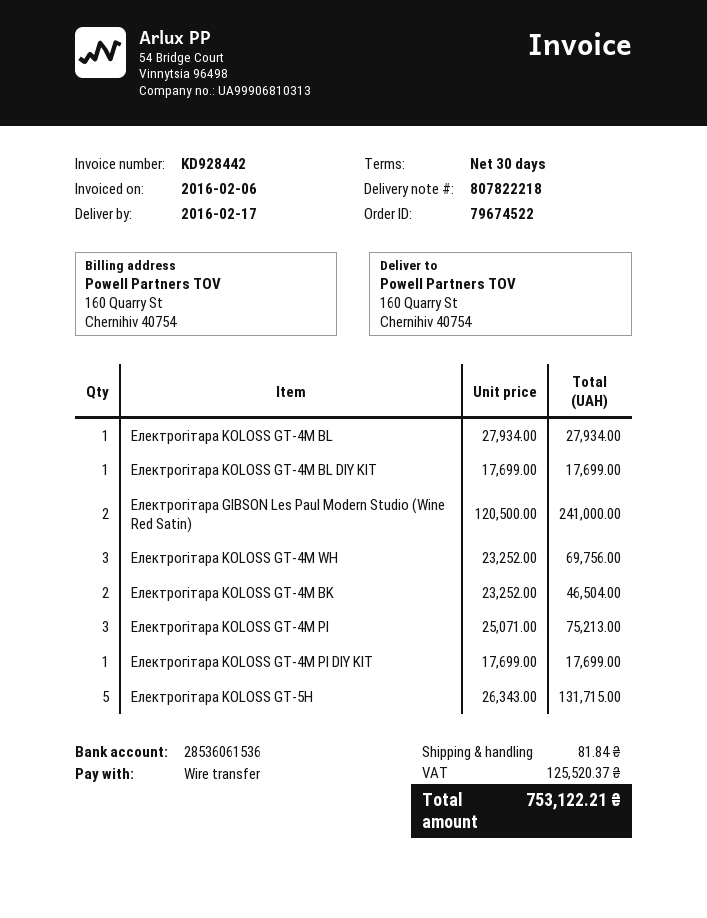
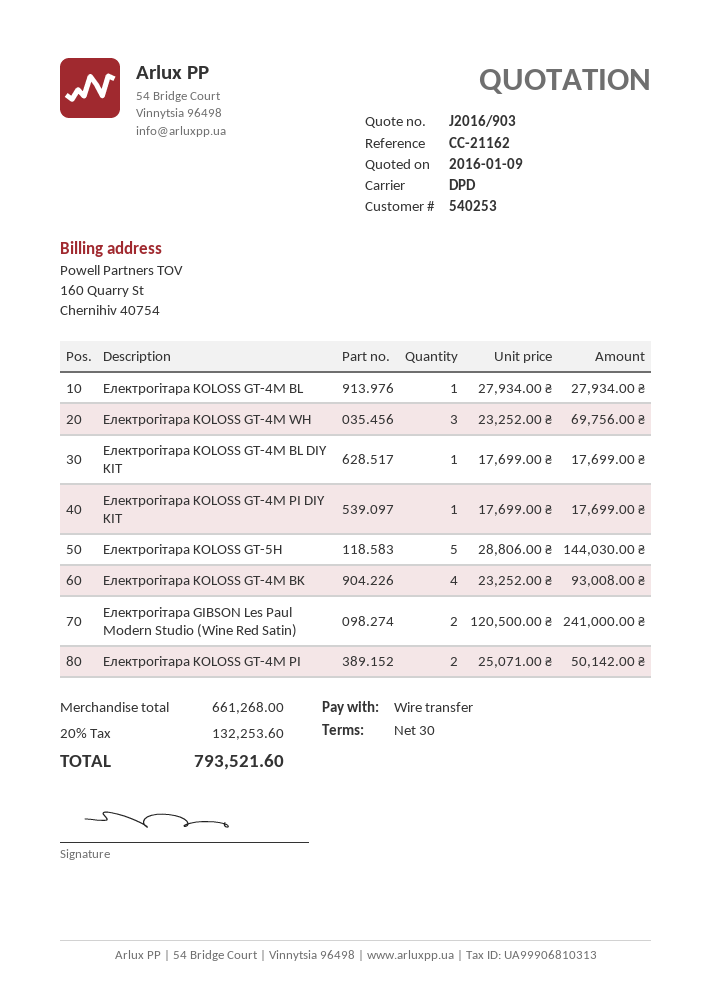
Електрогітара KOLOSS GT-4M BK: 2 x 23252.00 = 46504.00 -> 4 x 23252.00 = 93008.00
Електрогітара KOLOSS GT-4M PI: 3 x 25071.00 = 75213.00 -> 2 x 25071.00 = 50142.00
Електрогітара KOLOSS GT-5H: 5 x 26343.00 = 131715.00 -> 5 x 28806.00 = 144030.00
shipping: 81.84 -> none
tax: 125520.37 -> 132253.60
total: 753122.21 -> 793521.60

